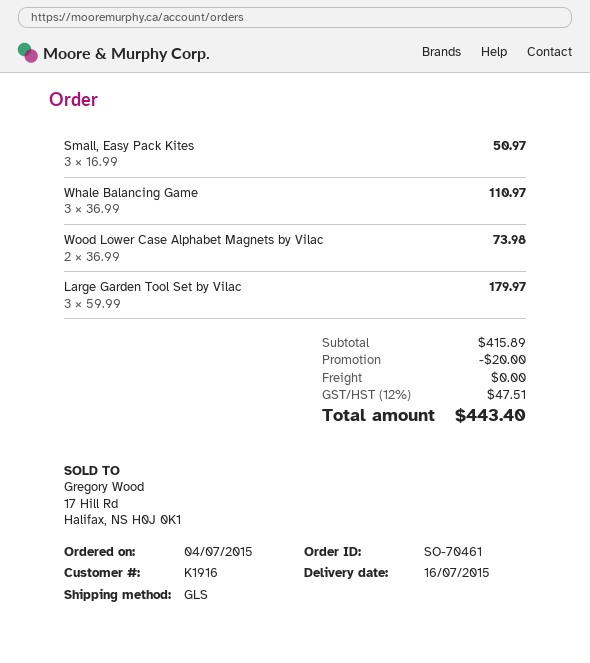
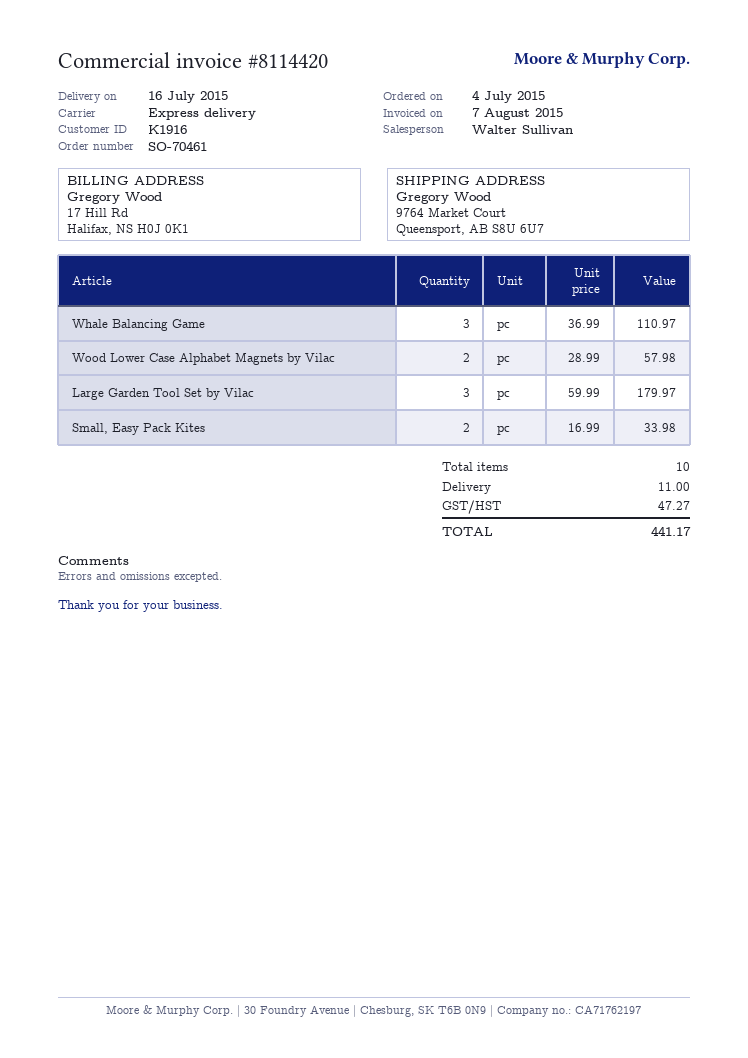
shipping method: GLS -> express
Small, Easy Pack Kites: 3 x 16.99 = 50.97 -> 2 x 16.99 = 33.98
Wood Lower Case Alphabet Magnets by Vilac: 2 x 36.99 = 73.98 -> 2 x 28.99 = 57.98
discount: 20.00 -> none
shipping: 0.00 -> 11.00
tax: 47.51 -> 47.27
total: 443.40 -> 441.17

